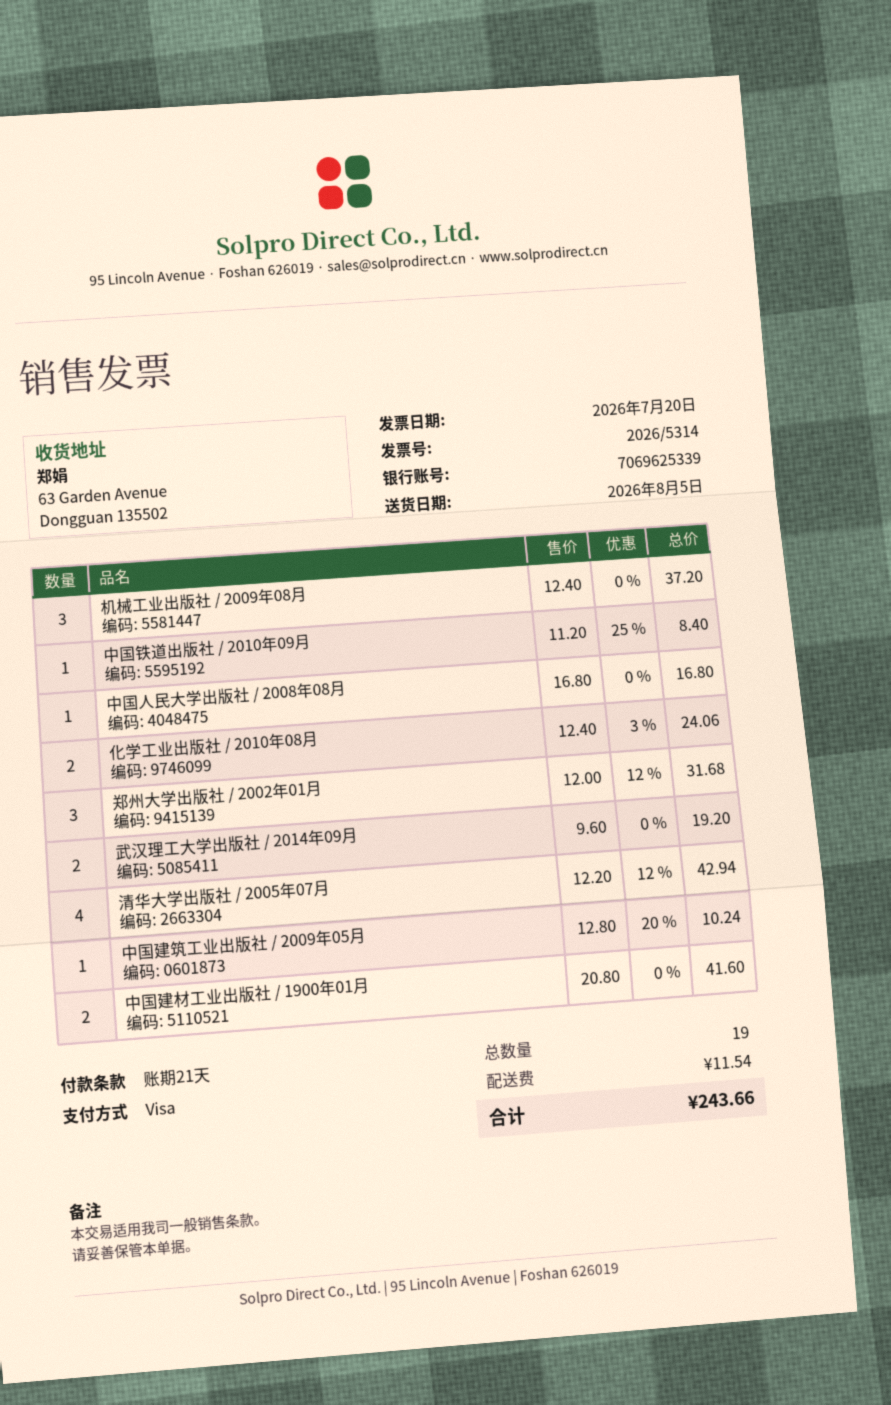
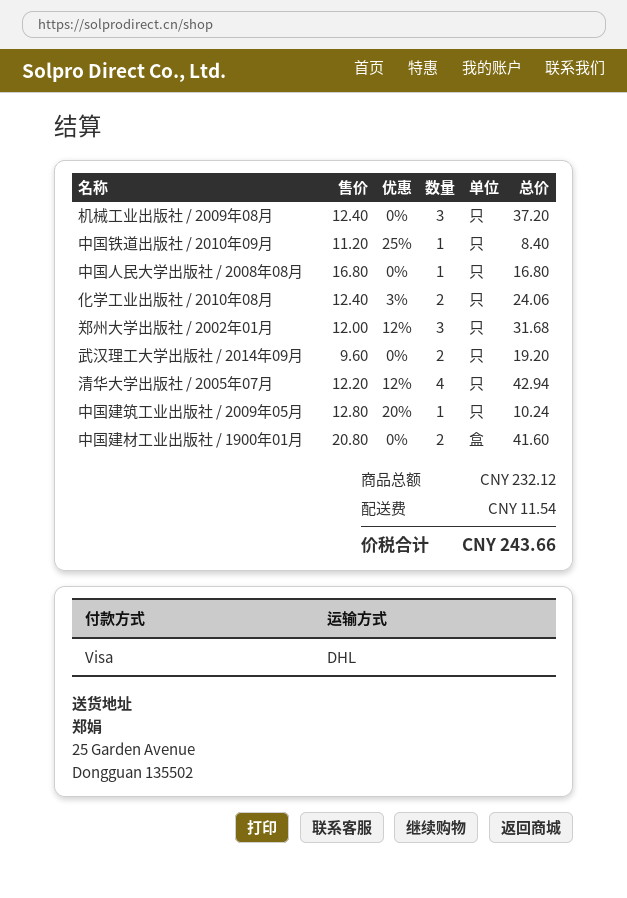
ship to: 63 Garden Avenue, Dongguan 135502 -> 25 Garden Avenue, Dongguan 135502

